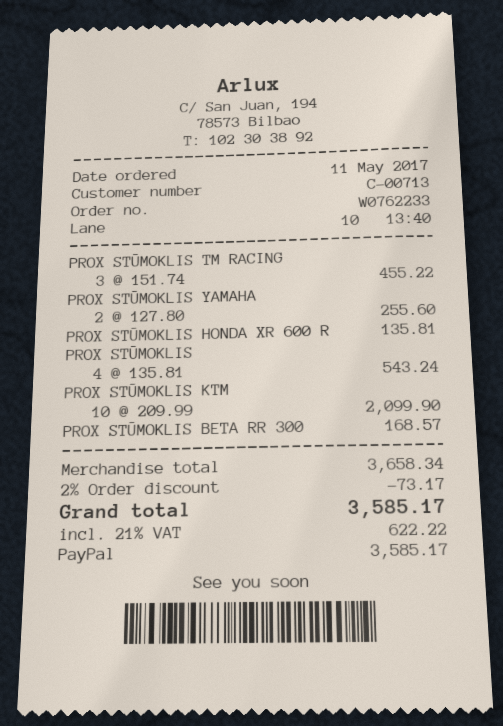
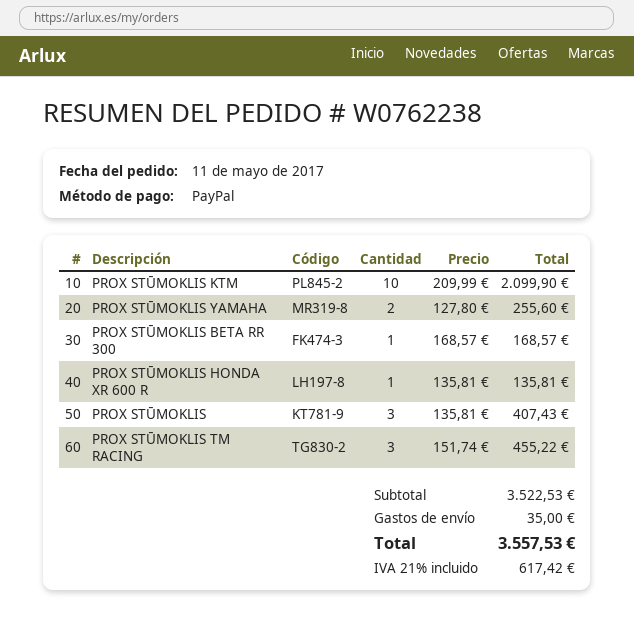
order number: W0762233 -> W0762238
PROX STŪMOKLIS: 4 x 135.81 = 543.24 -> 3 x 135.81 = 407.43
subtotal: 3658.34 -> 3522.53
discount: 2% = 73.17 -> none
shipping: none -> 35.00
tax: 21% = 622.22 -> 21% = 617.42
total: 3585.17 -> 3557.53

